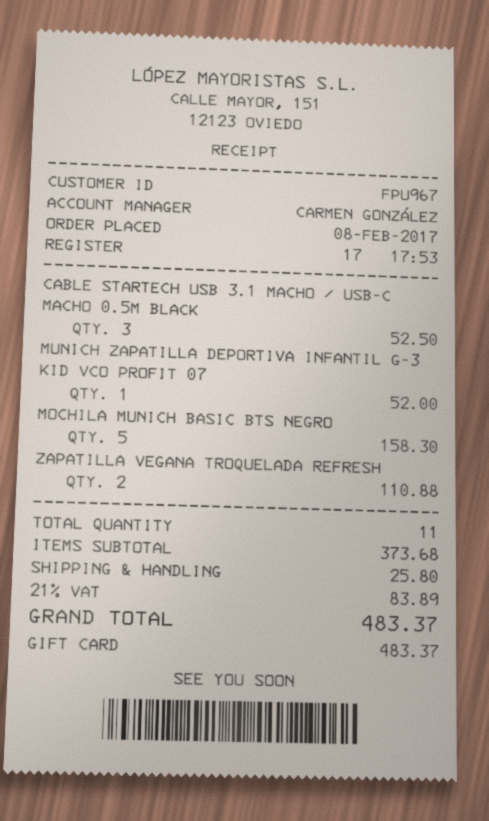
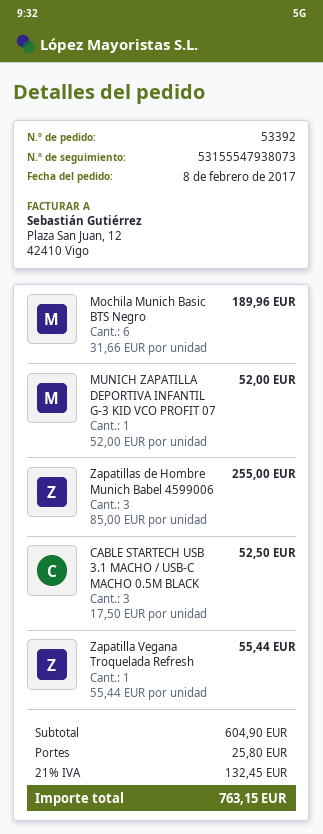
MOCHILA MUNICH BASIC BTS NEGRO: 5 for 158.30 -> 6 for 189.96
ZAPATILLA VEGANA TROQUELADA REFRESH: 2 for 110.88 -> 1 for 55.44
Zapatillas de Hombre Munich Babel 4599006: none -> 3 for 255.00
subtotal: 373.68 -> 604.90
tax: 21% = 83.89 -> 21% = 132.45
total: 483.37 -> 763.15

